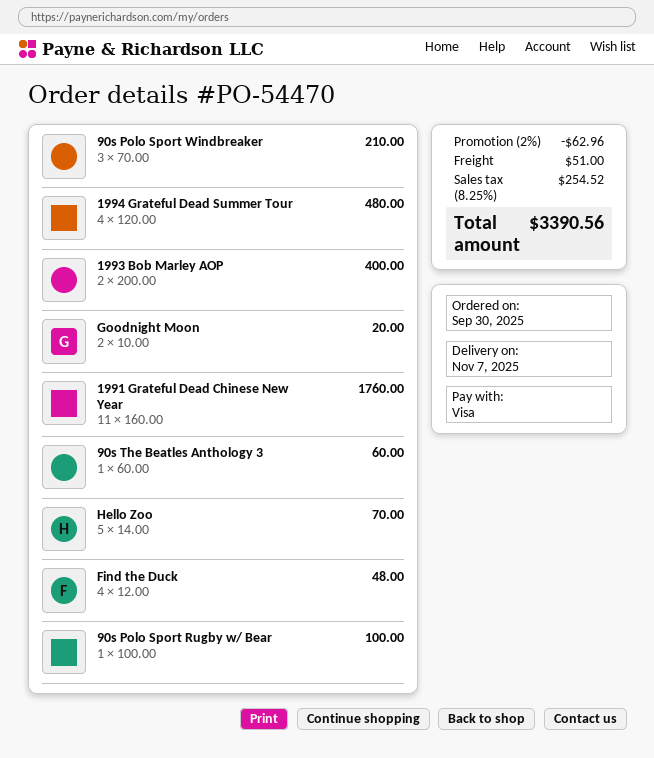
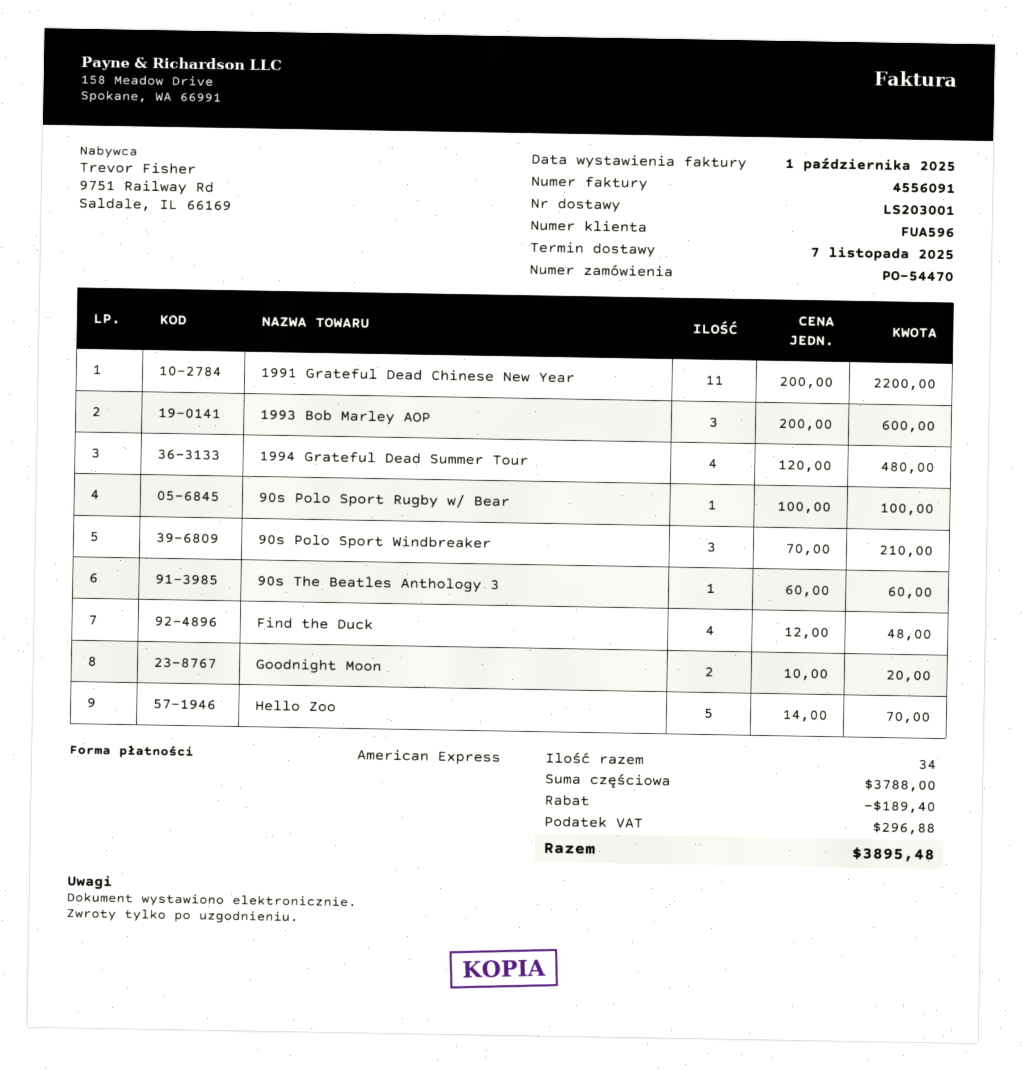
payment method: Visa -> American Express
1993 Bob Marley AOP: 2 x 200.00 = 400.00 -> 3 x 200.00 = 600.00
1991 Grateful Dead Chinese New Year: 11 x 160.00 = 1760.00 -> 11 x 200.00 = 2200.00
discount: 62.96 -> 189.40
shipping: 51.00 -> none
tax: 254.52 -> 296.88
total: 3390.56 -> 3895.48

